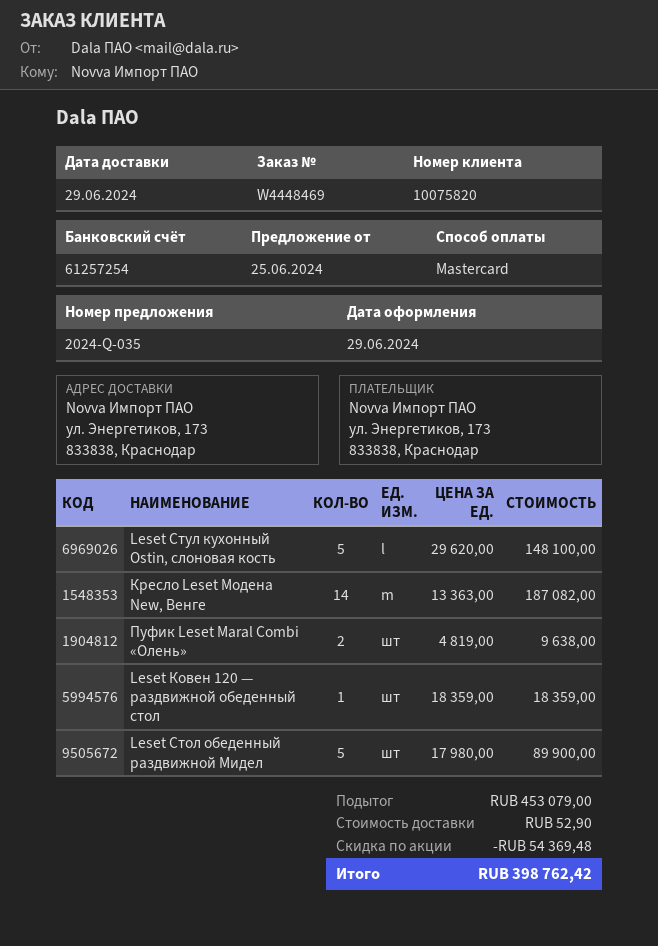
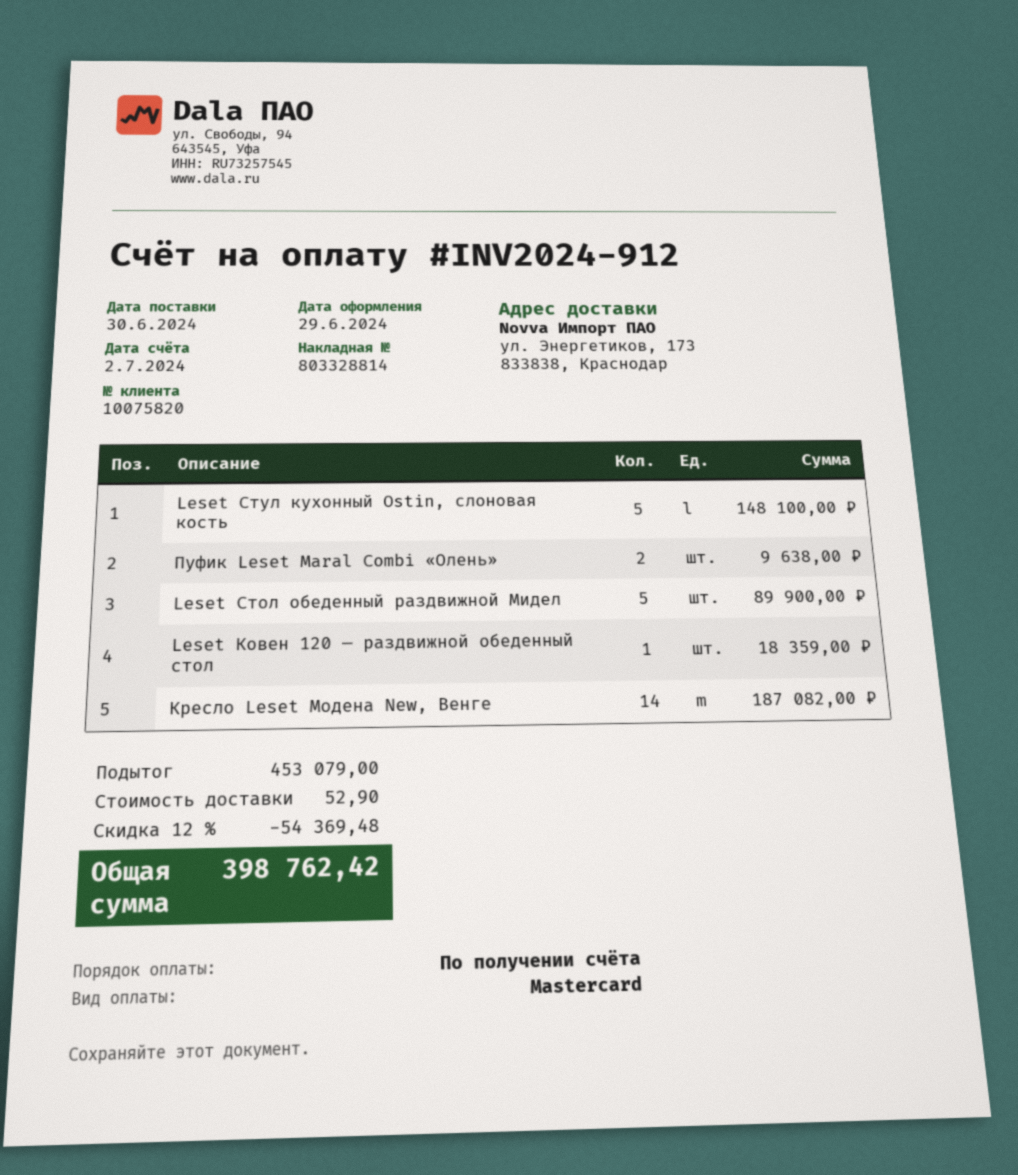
delivery date: 2024-06-29 -> 2024-06-30

